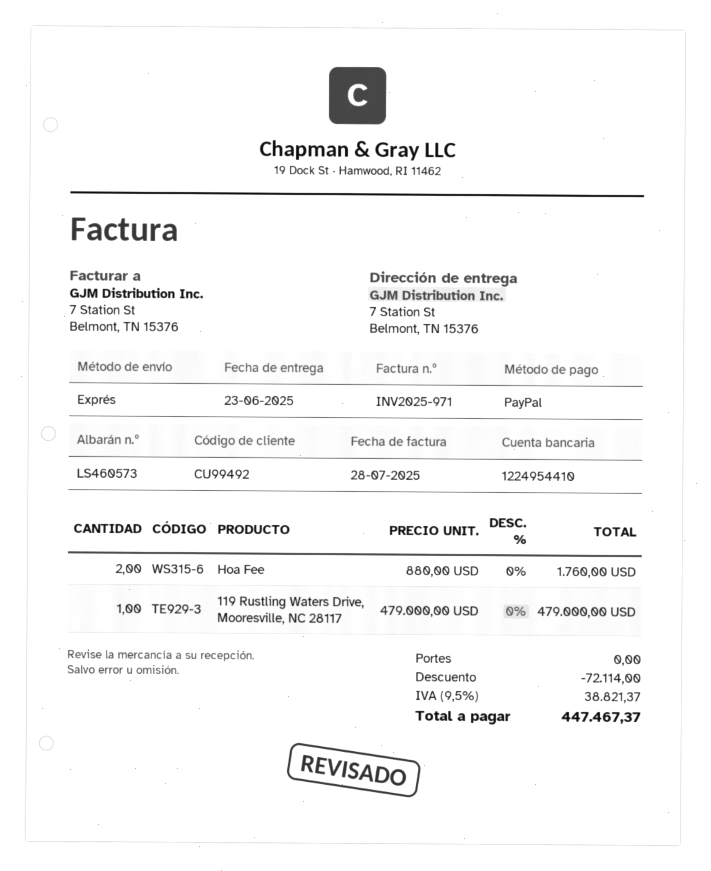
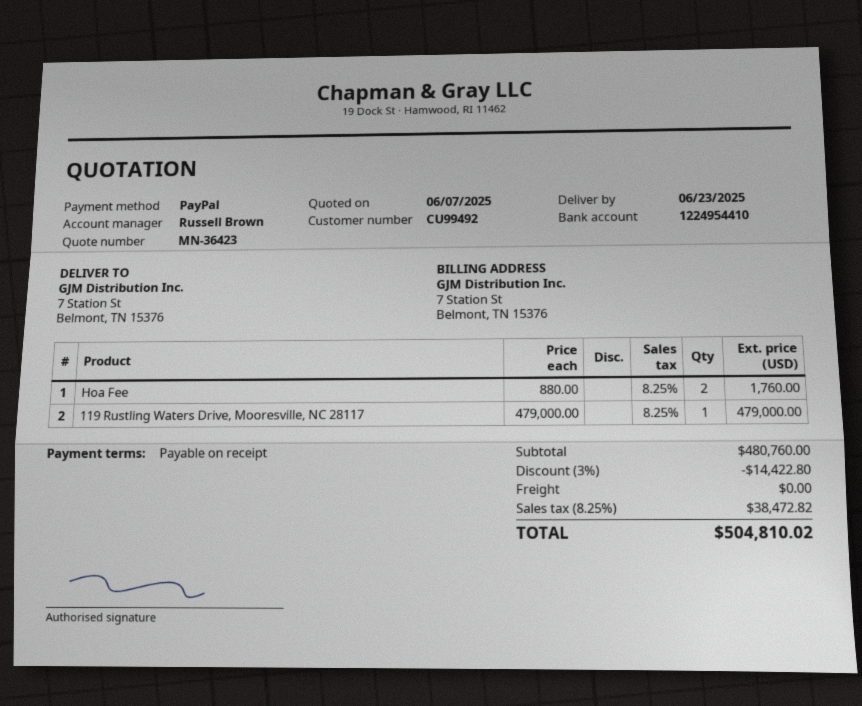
discount: 72114.00 -> 14422.80
tax: 9.5% = 38821.37 -> 8.25% = 38472.82
total: 447467.37 -> 504810.02

